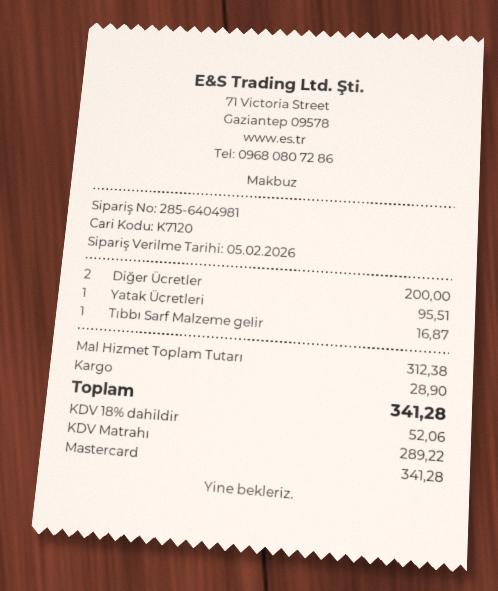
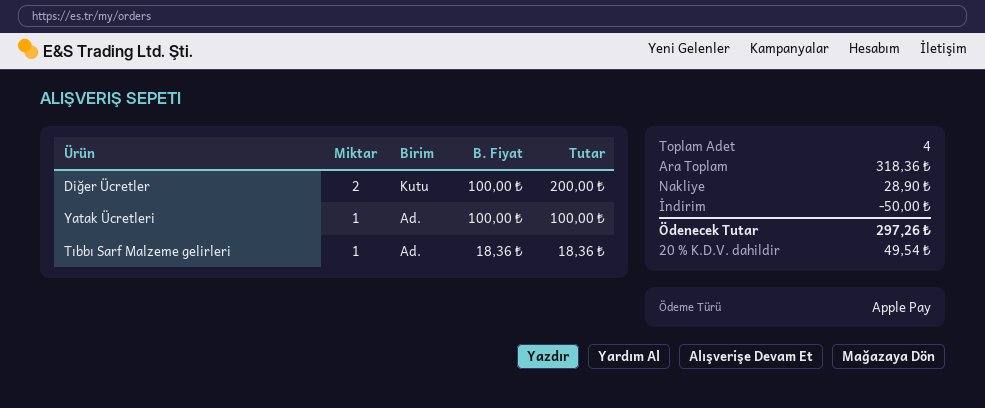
payment method: Mastercard -> Apple Pay
Yatak Ücretleri: 1 for 95.51 -> 1 for 100.00
Tıbbı Sarf Malzeme gelir: 1 for 16.87 -> 1 for 18.36
subtotal: 312.38 -> 318.36
discount: none -> 50.00
tax: 18% = 52.06 -> 20% = 49.54
total: 341.28 -> 297.26

